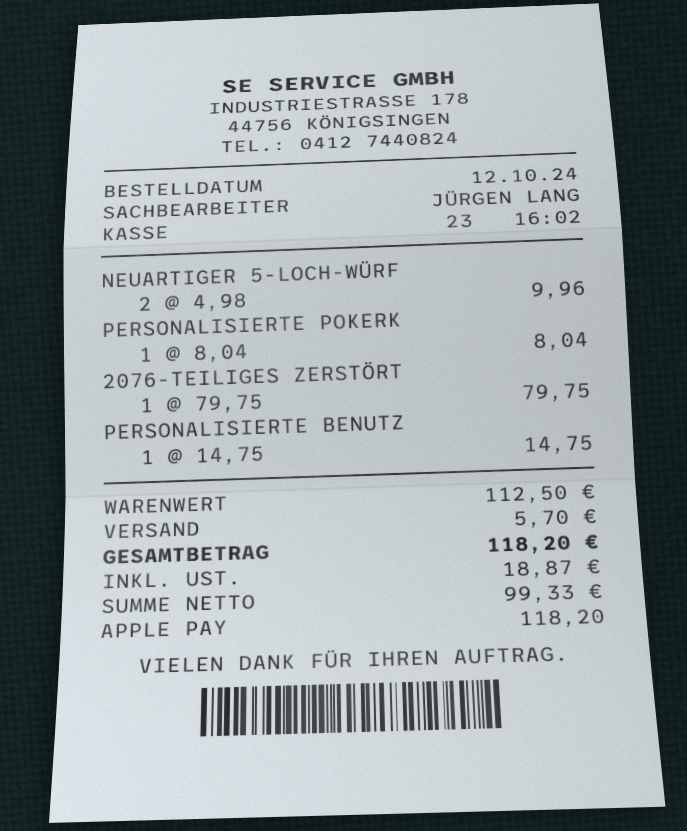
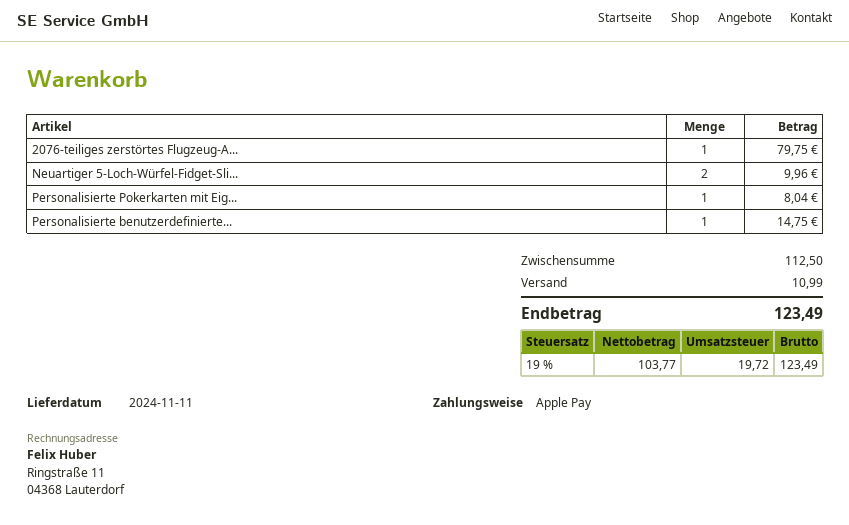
shipping: 5.70 -> 10.99
net: 99.33 -> 103.77
tax: 18.87 -> 19.72
total: 118.20 -> 123.49

